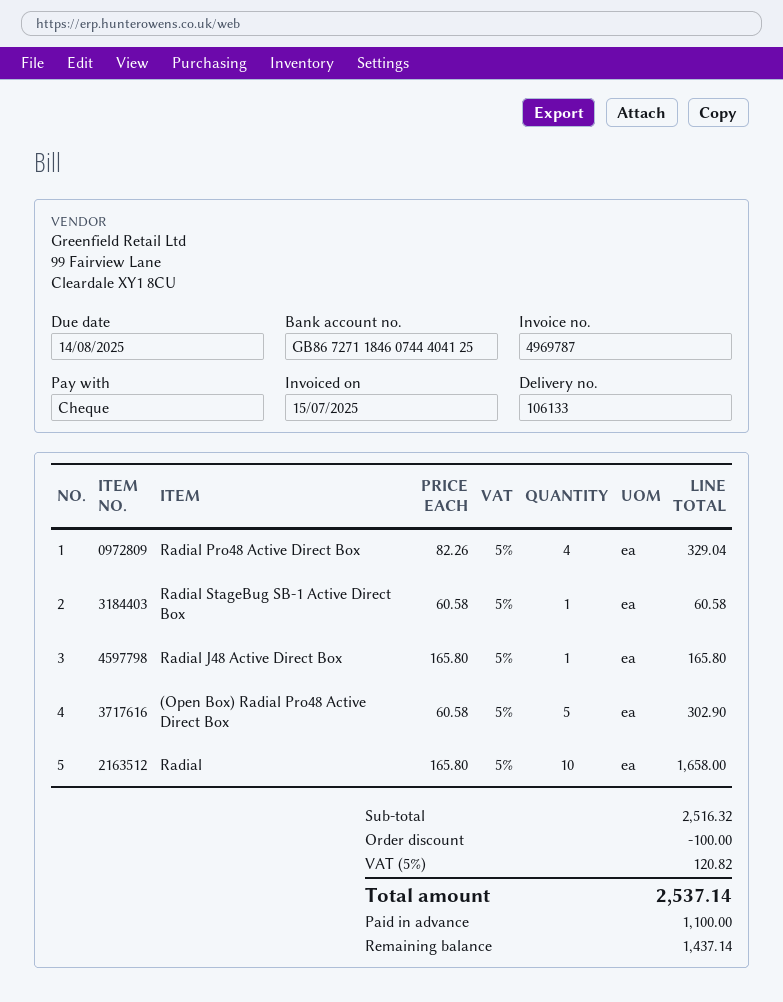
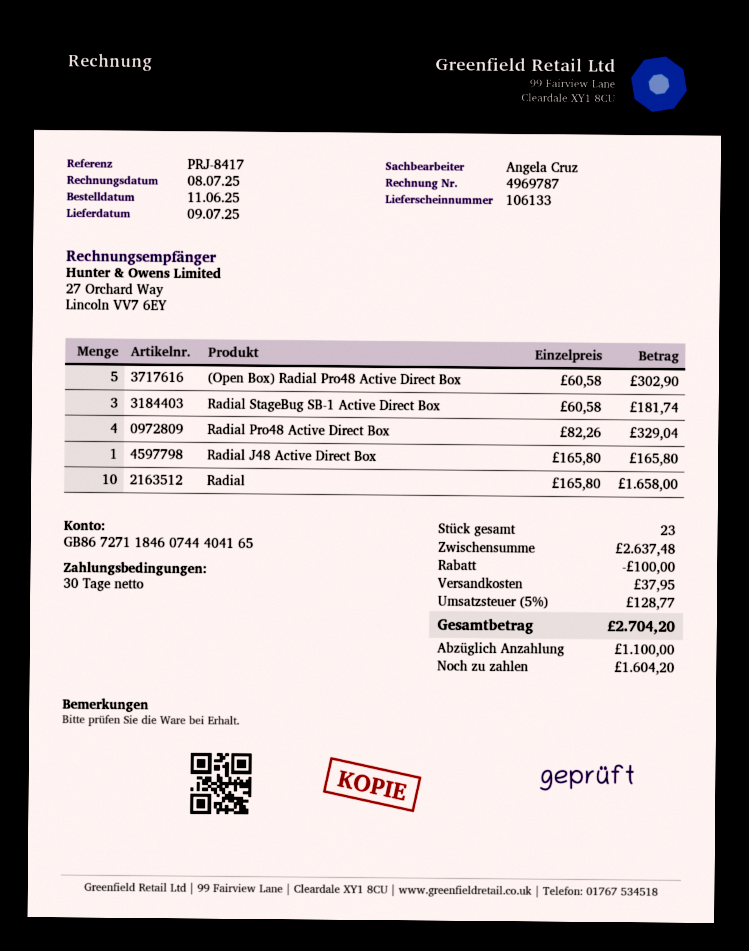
invoice date: 2025-07-15 -> 2025-07-08
bank account: GB86727118460744404125 -> GB86727118460744404165
Radial StageBug SB-1 Active Direct Box: 1 x 60.58 = 60.58 -> 3 x 60.58 = 181.74
subtotal: 2516.32 -> 2637.48
shipping: none -> 37.95
tax: 5% = 120.82 -> 5% = 128.77
total: 2537.14 -> 2704.20
balance: 1437.14 -> 1604.20

